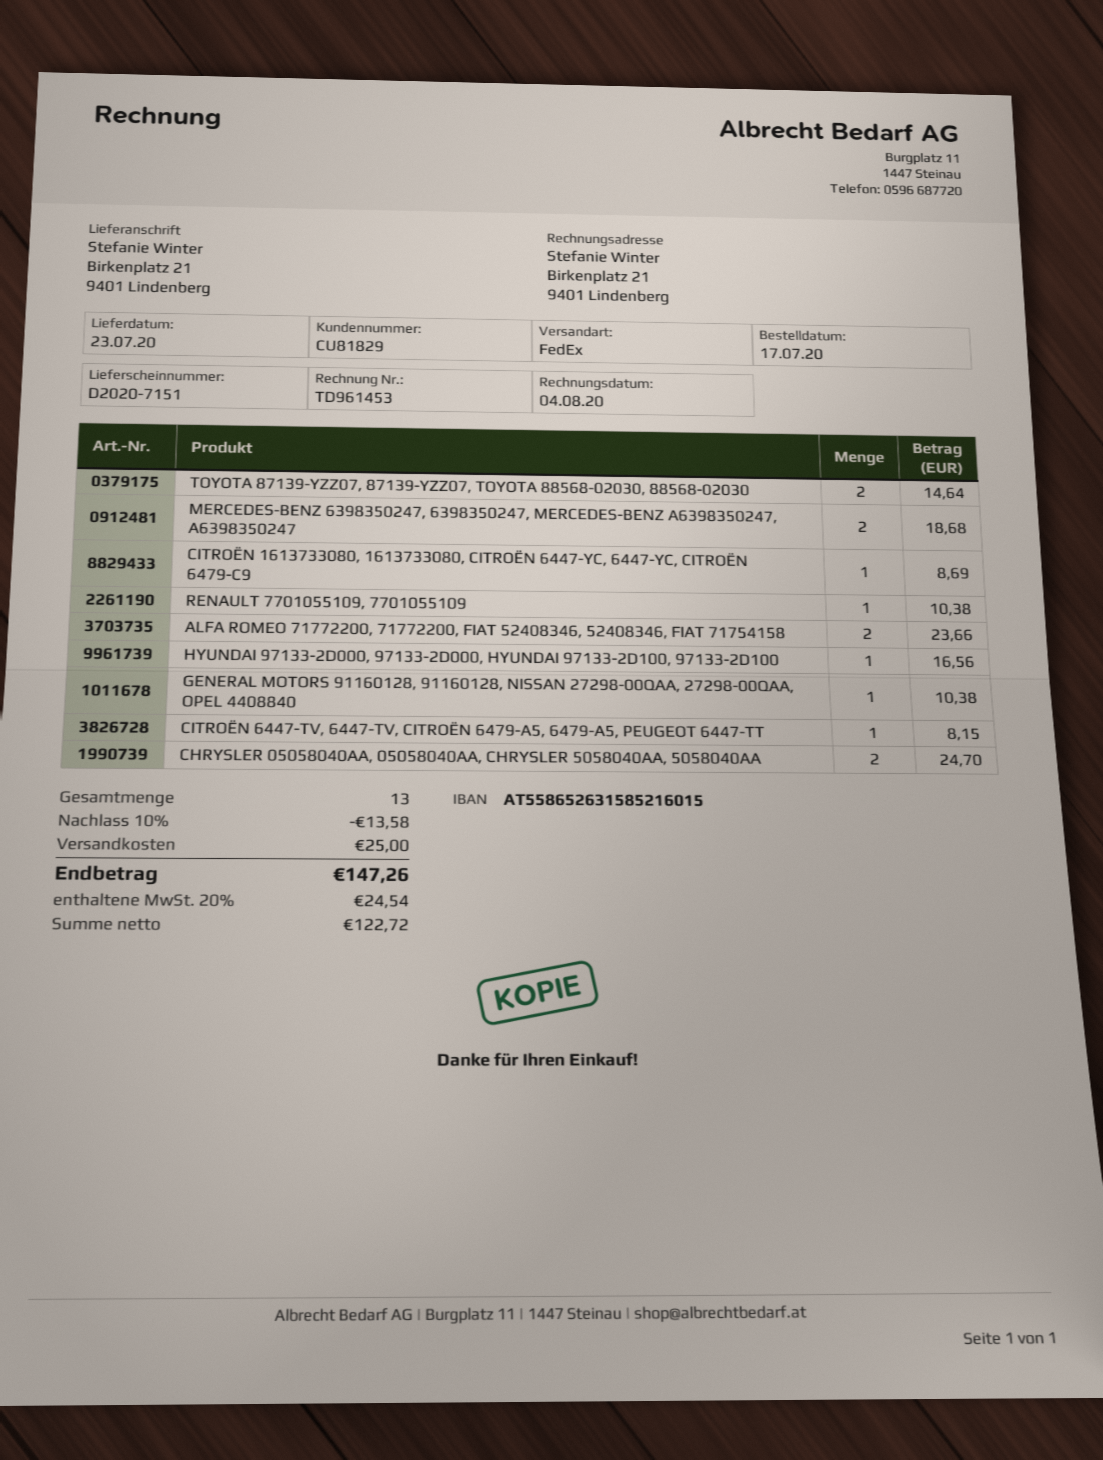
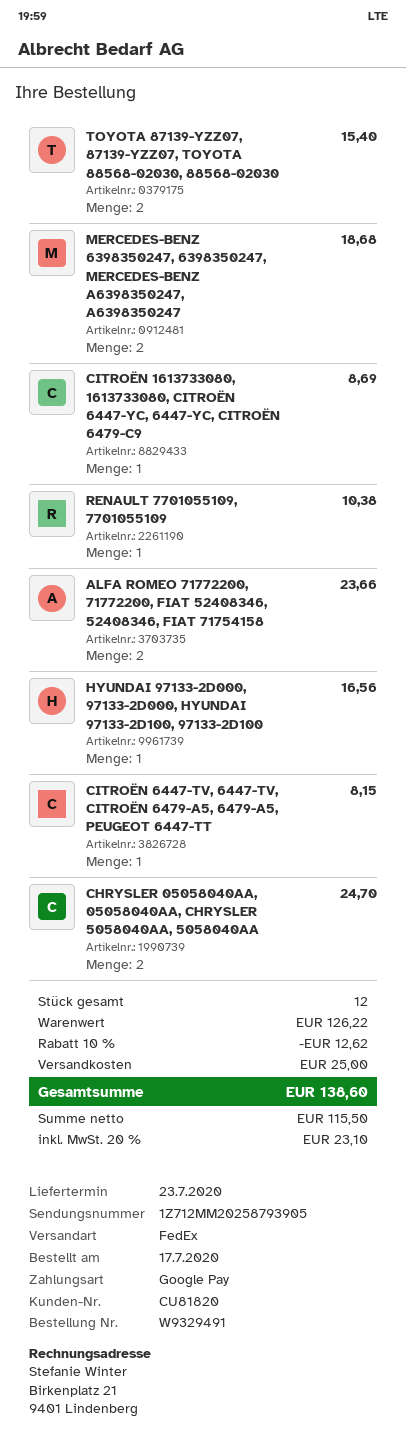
customer number: CU81829 -> CU81820
TOYOTA 87139-YZZ07, 87139-YZZ07, TOYOTA 88568-02030, 88568-02030: 2 for 14.64 -> 2 for 15.40
GENERAL MOTORS 91160128, 91160128, NISSAN 27298-00QAA, 27298-00QAA, OPEL 4408840: 1 for 10.38 -> none
total quantity: 13 -> 12
discount: 10% = 13.58 -> 10% = 12.62
net: 122.72 -> 115.50
tax: 20% = 24.54 -> 20% = 23.10
total: 147.26 -> 138.60

